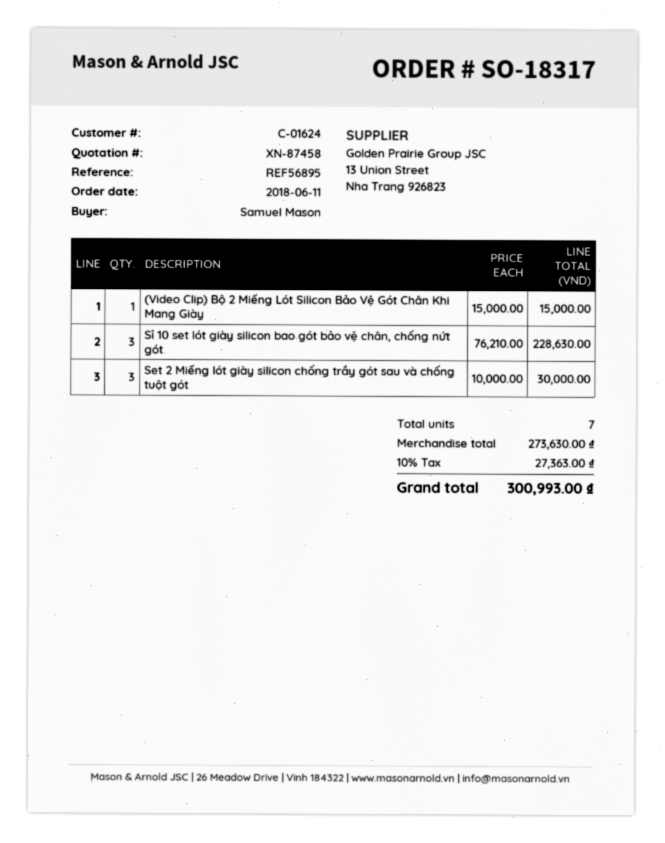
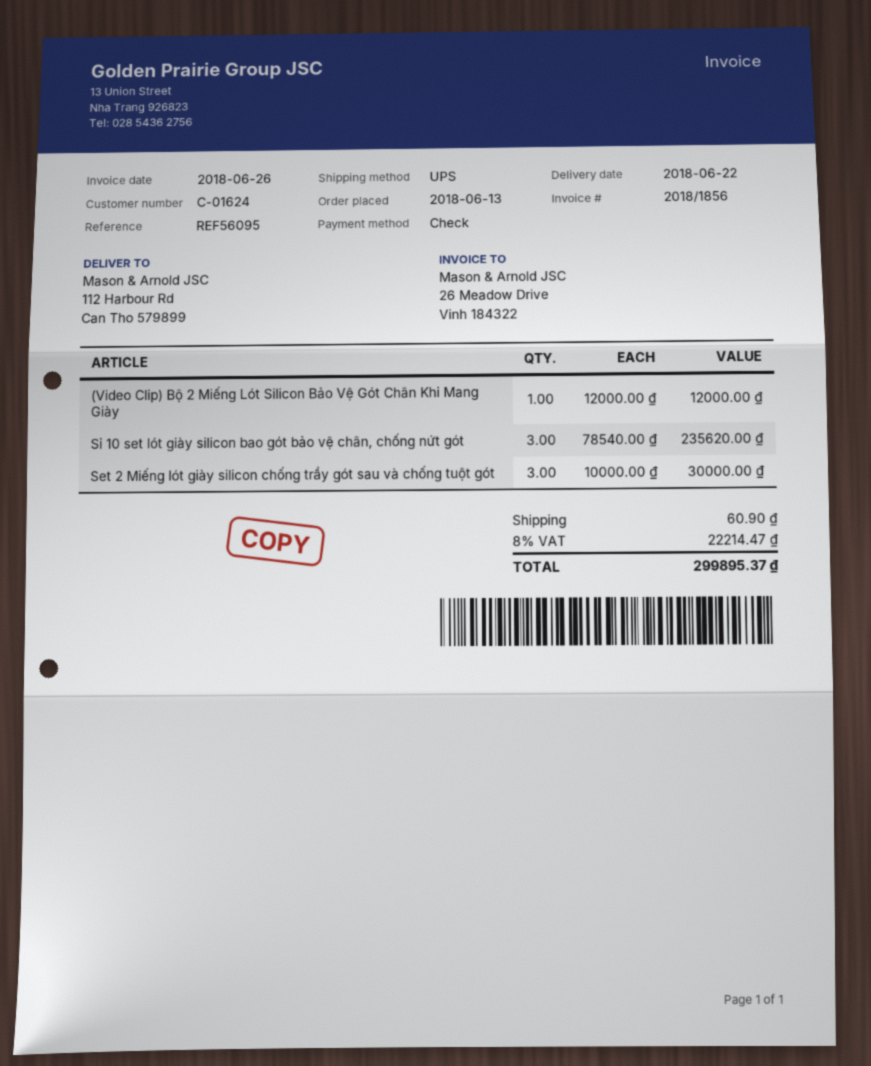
order date: 2018-06-11 -> 2018-06-13
reference: REF56895 -> REF56095
(Video Clip) Bộ 2 Miếng Lót Silicon Bảo Vệ Gót Chân Khi Mang Giày: 1 x 15000.00 = 15000.00 -> 1 x 12000.00 = 12000.00
Sỉ 10 set lót giày silicon bao gót bảo vệ chân, chống nứt gót: 3 x 76210.00 = 228630.00 -> 3 x 78540.00 = 235620.00
shipping: none -> 60.90
tax: 10% = 27363.00 -> 8% = 22214.47
total: 300993.00 -> 299895.37

